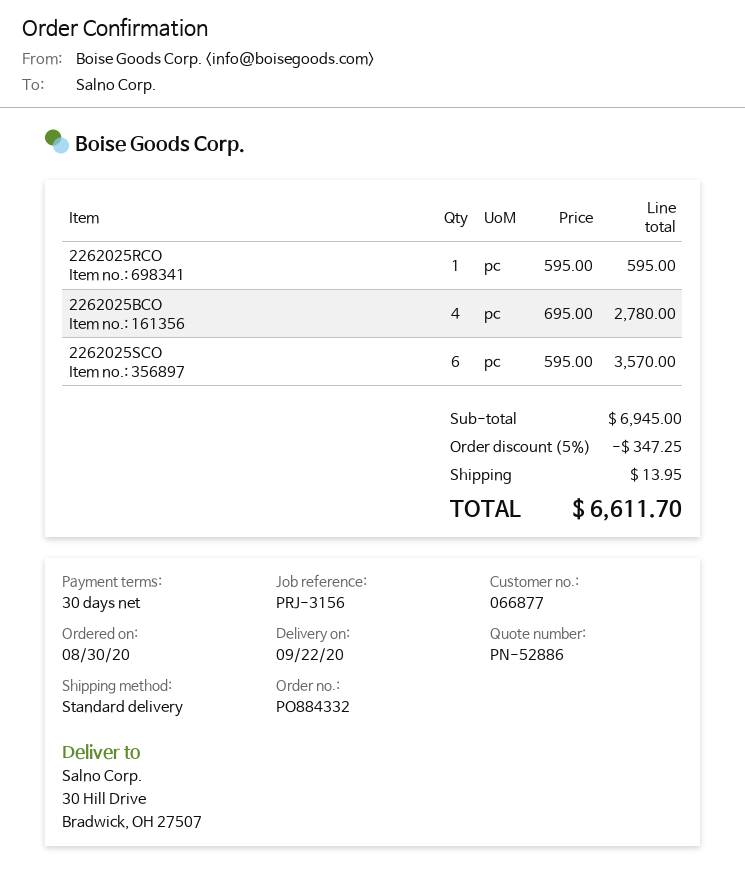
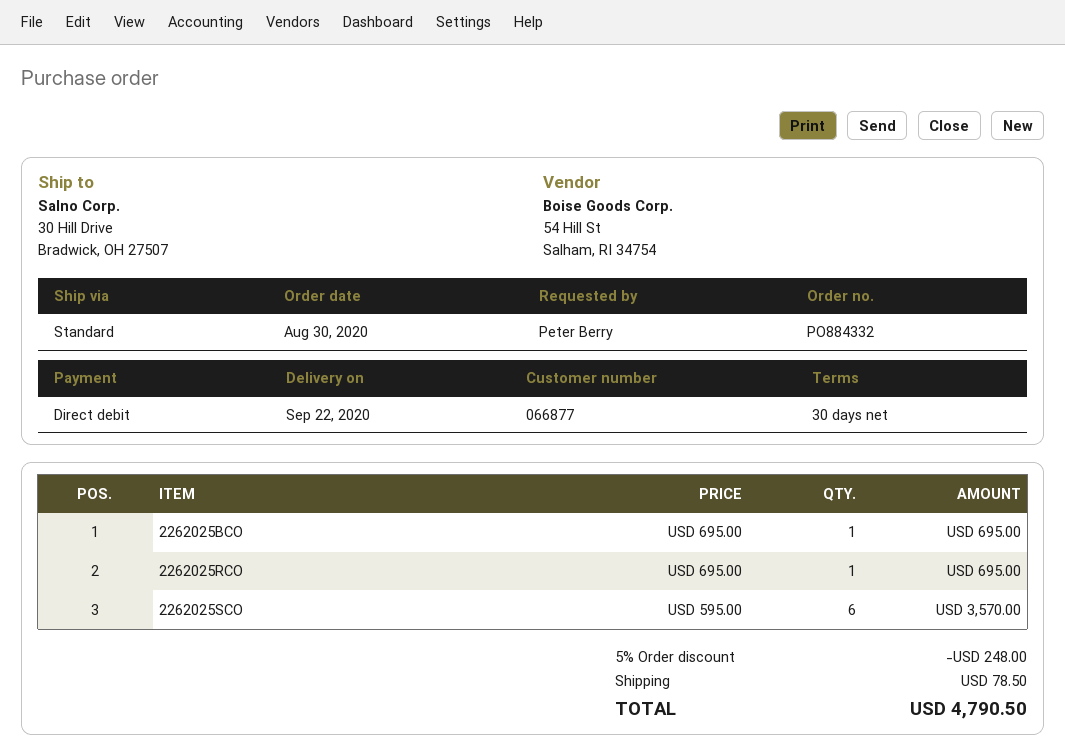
2262025RCO: 1 x 595.00 = 595.00 -> 1 x 695.00 = 695.00
2262025BCO: 4 x 695.00 = 2780.00 -> 1 x 695.00 = 695.00
discount: 5% = 347.25 -> 5% = 248.00
shipping: 13.95 -> 78.50
total: 6611.70 -> 4790.50

